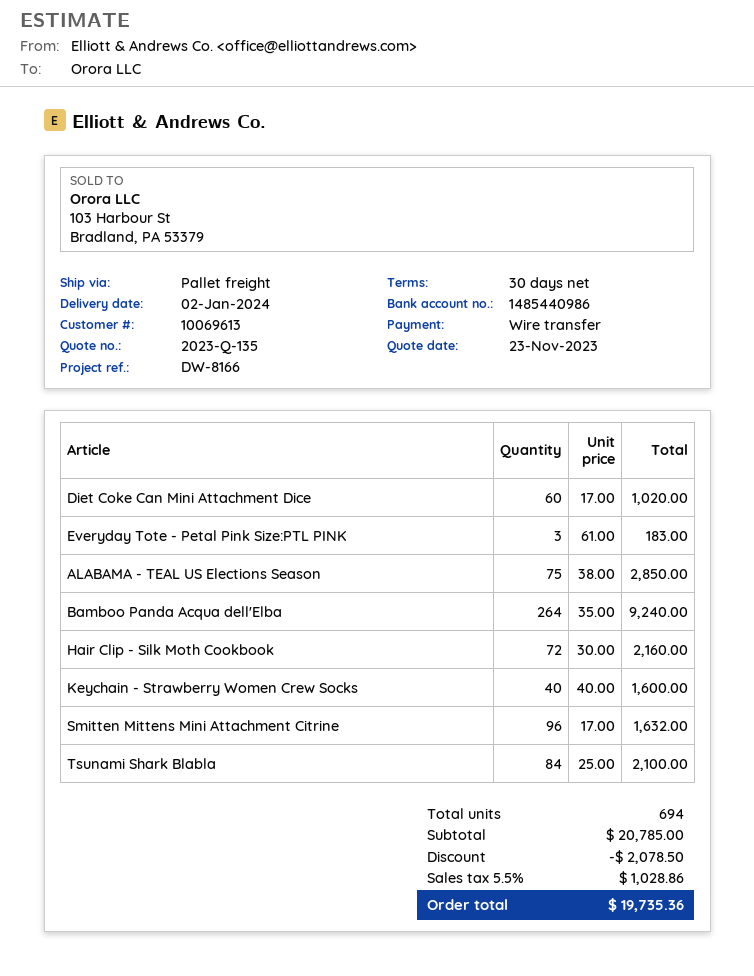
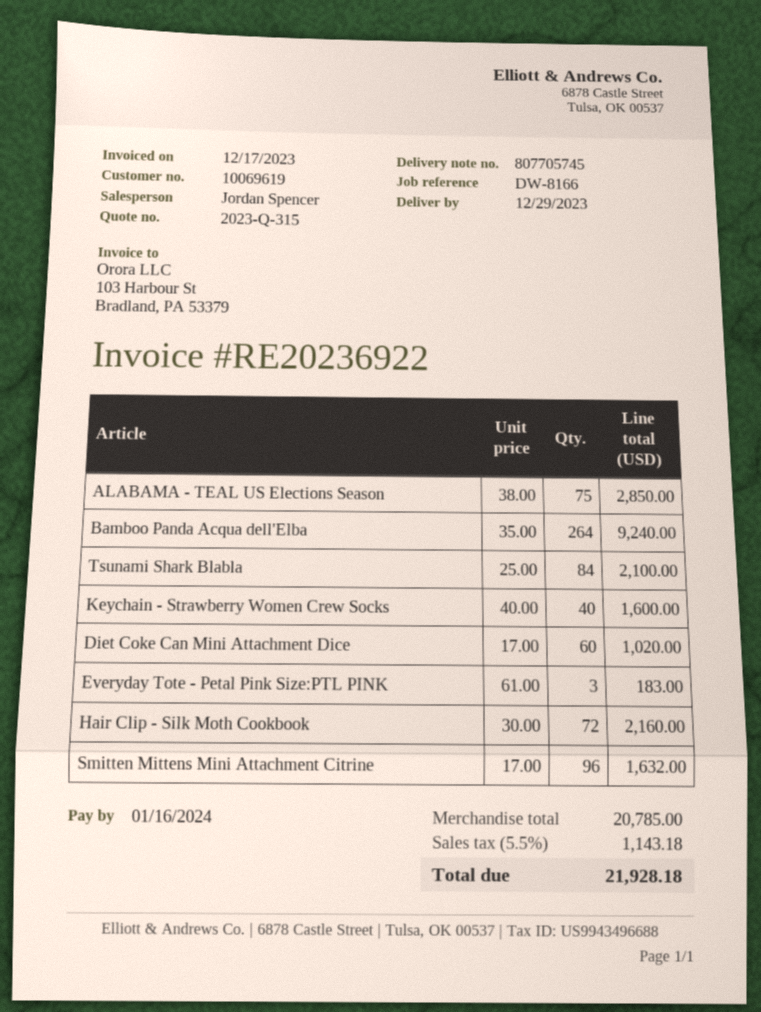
quote number: 2023-Q-135 -> 2023-Q-315
delivery date: 2024-01-02 -> 2023-12-29
customer number: 10069613 -> 10069619
discount: 2078.50 -> none
tax: 5.5% = 1028.86 -> 5.5% = 1143.18
total: 19735.36 -> 21928.18

